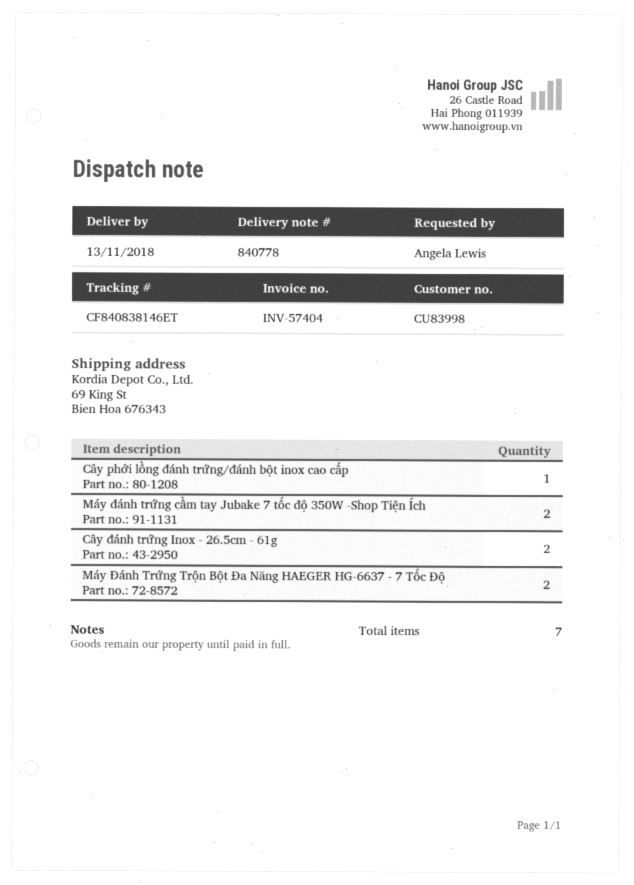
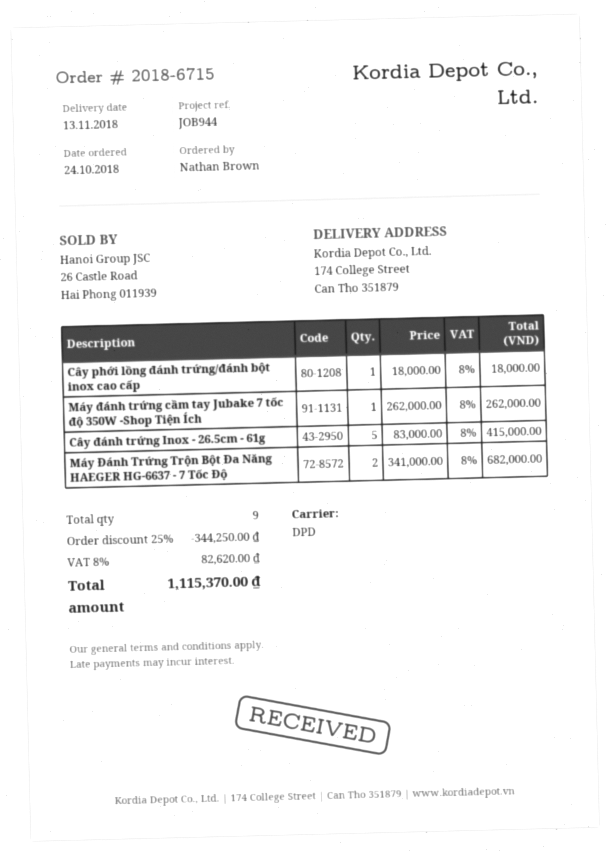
ordered by: Angela Lewis -> Nathan Brown
ship to: 69 King St, Bien Hoa 676343 -> 174 College Street, Can Tho 351879
Máy đánh trứng cầm tay Jubake 7 tốc độ 350W -Shop Tiện Ích: 2 -> 1
Cây đánh trứng Inox - 26.5cm - 61g: 2 -> 5
total quantity: 7 -> 9

